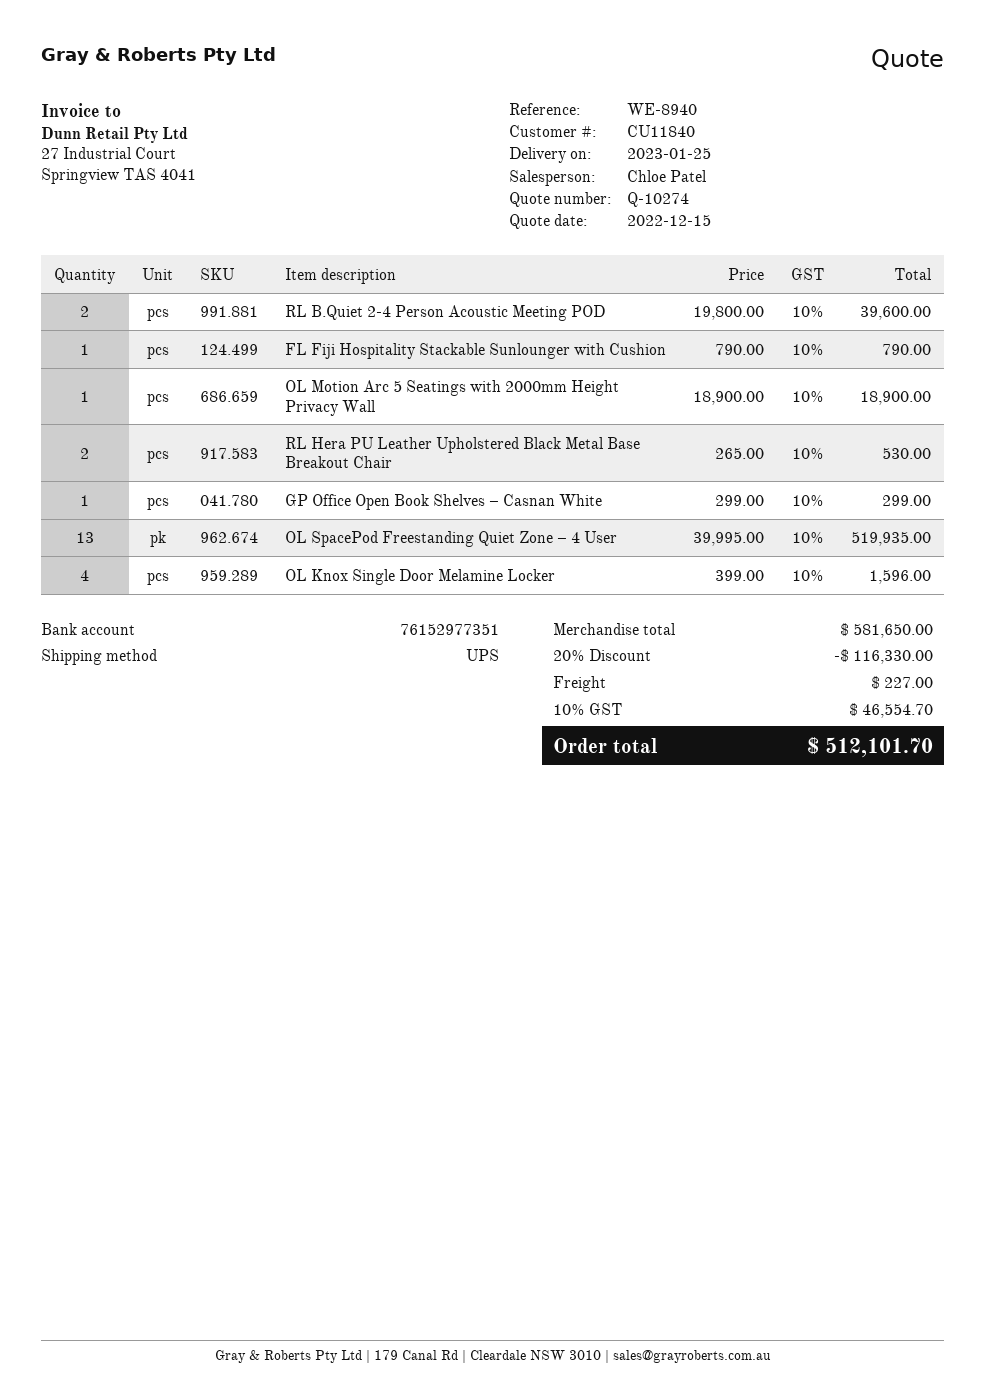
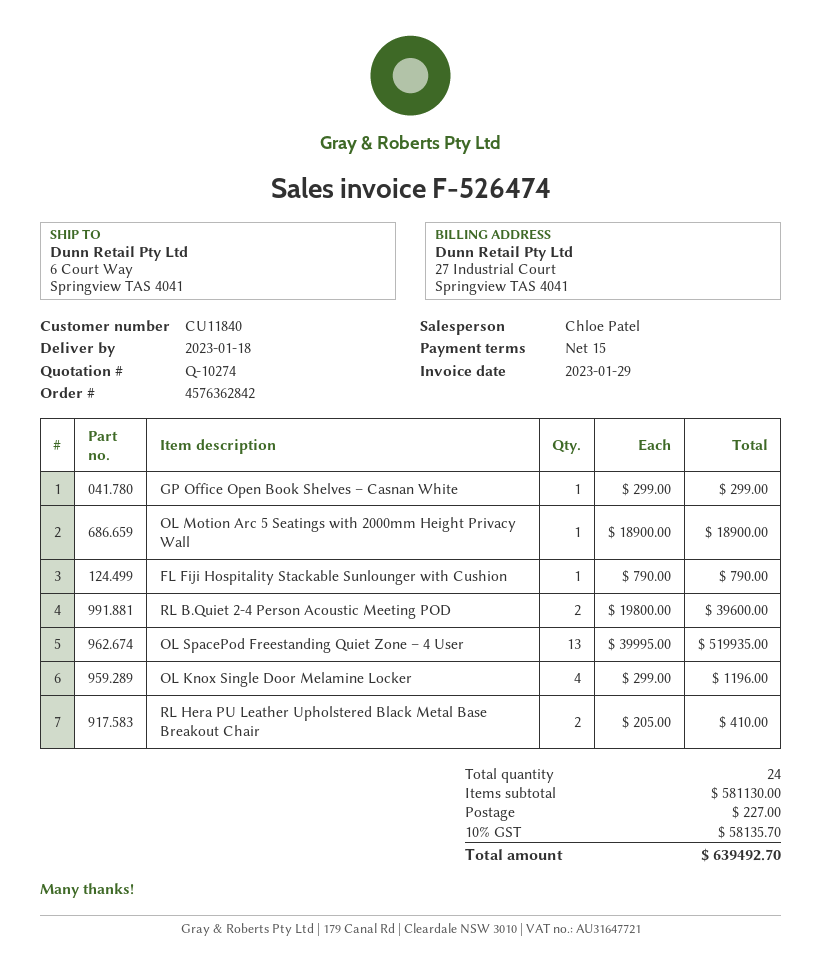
delivery date: 2023-01-25 -> 2023-01-18
RL Hera PU Leather Upholstered Black Metal Base Breakout Chair: 2 x 265.00 = 530.00 -> 2 x 205.00 = 410.00
OL Knox Single Door Melamine Locker: 4 x 399.00 = 1596.00 -> 4 x 299.00 = 1196.00
subtotal: 581650.00 -> 581130.00
discount: 20% = 116330.00 -> none
tax: 10% = 46554.70 -> 10% = 58135.70
total: 512101.70 -> 639492.70

